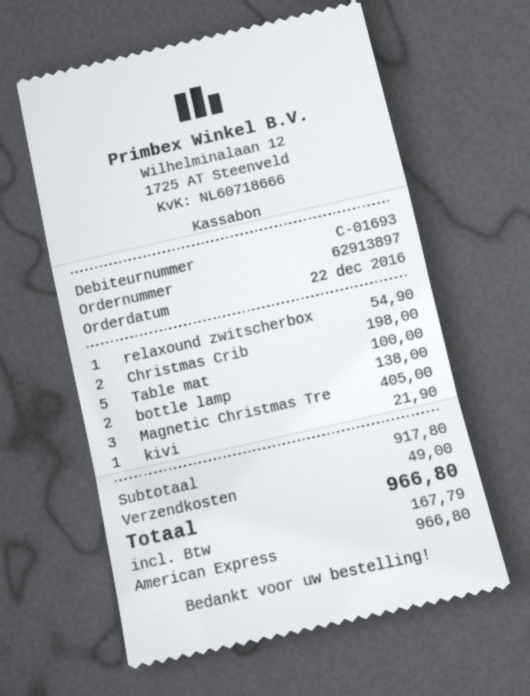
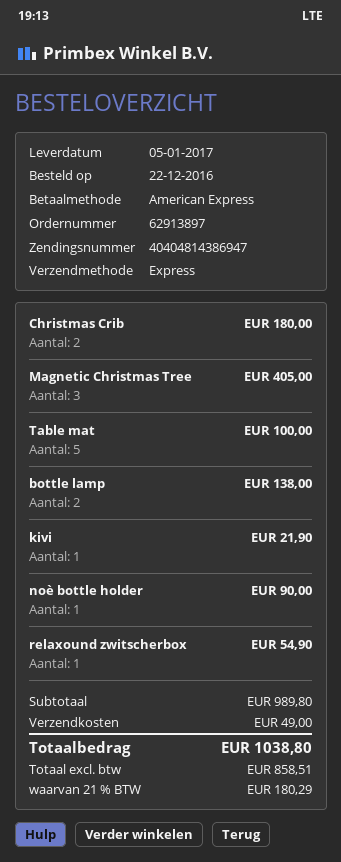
Christmas Crib: 2 for 198.00 -> 2 for 180.00
noè bottle holder: none -> 1 for 90.00
subtotal: 917.80 -> 989.80
tax: 167.79 -> 180.29
total: 966.80 -> 1038.80

